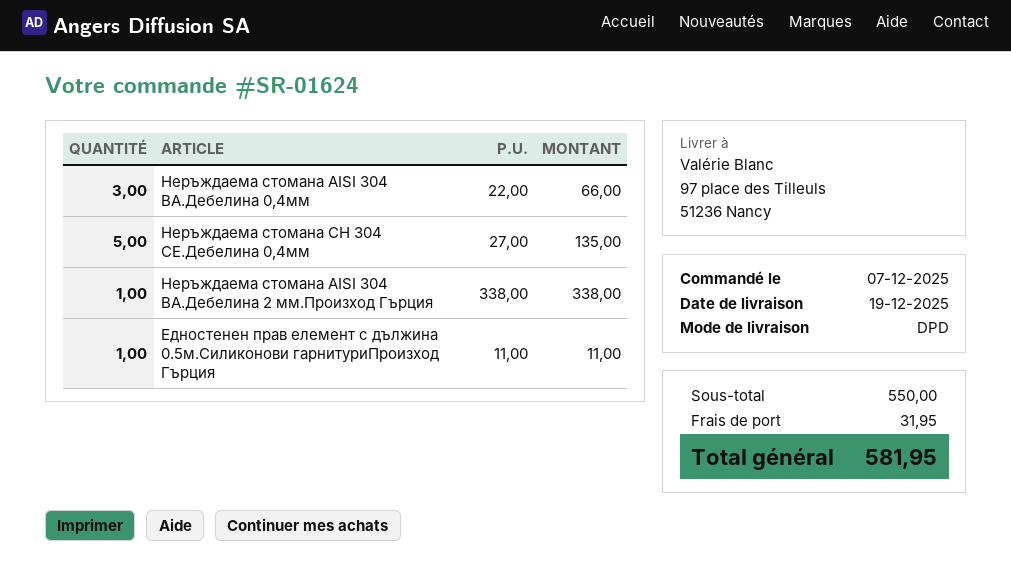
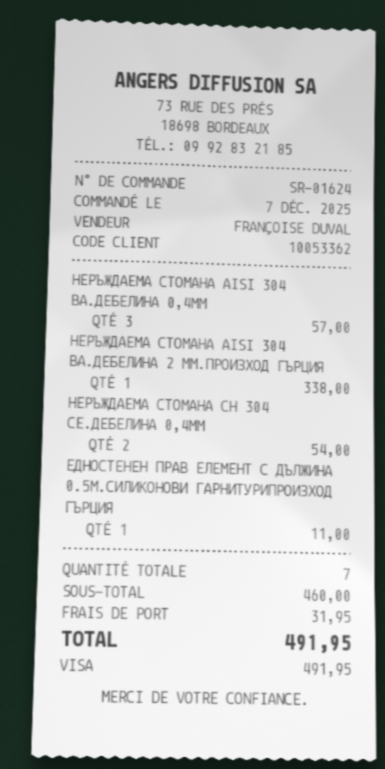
Неръждаема стомана AISI 304 BA.Дебелина 0,4мм: 3 for 66.00 -> 3 for 57.00
Неръждаема стомана CH 304 CE.Дебелина 0,4мм: 5 for 135.00 -> 2 for 54.00
subtotal: 550.00 -> 460.00
total: 581.95 -> 491.95

